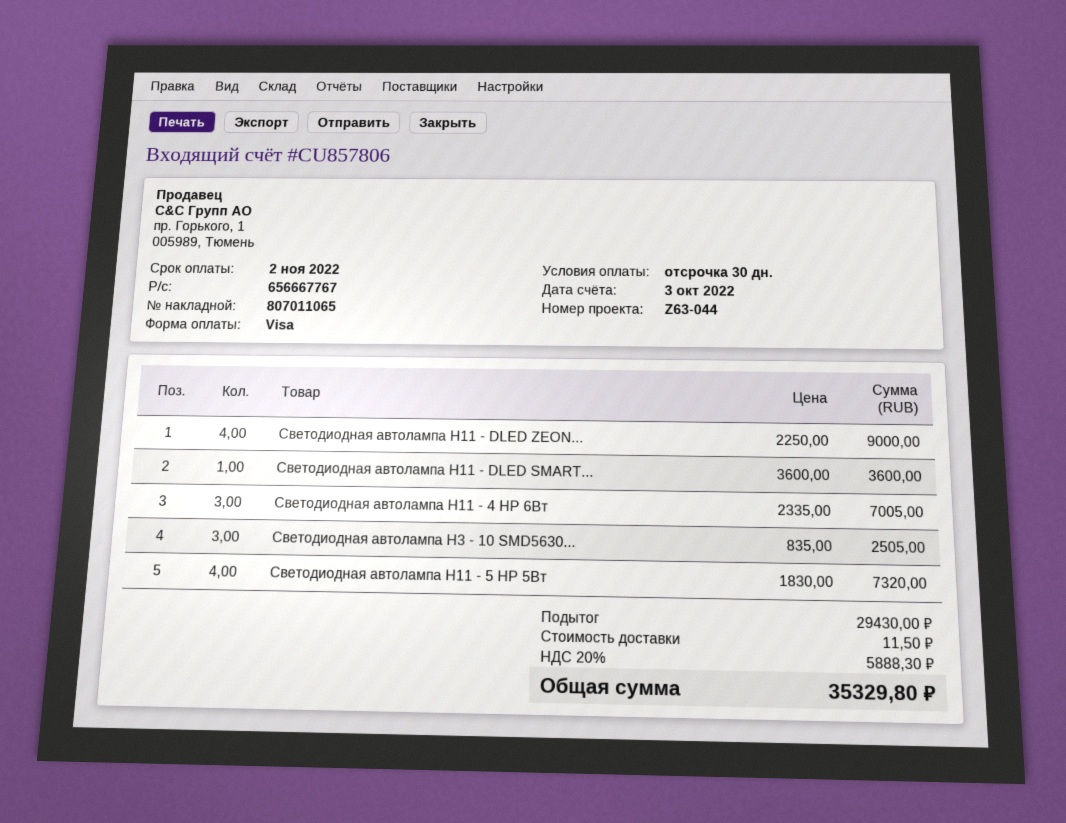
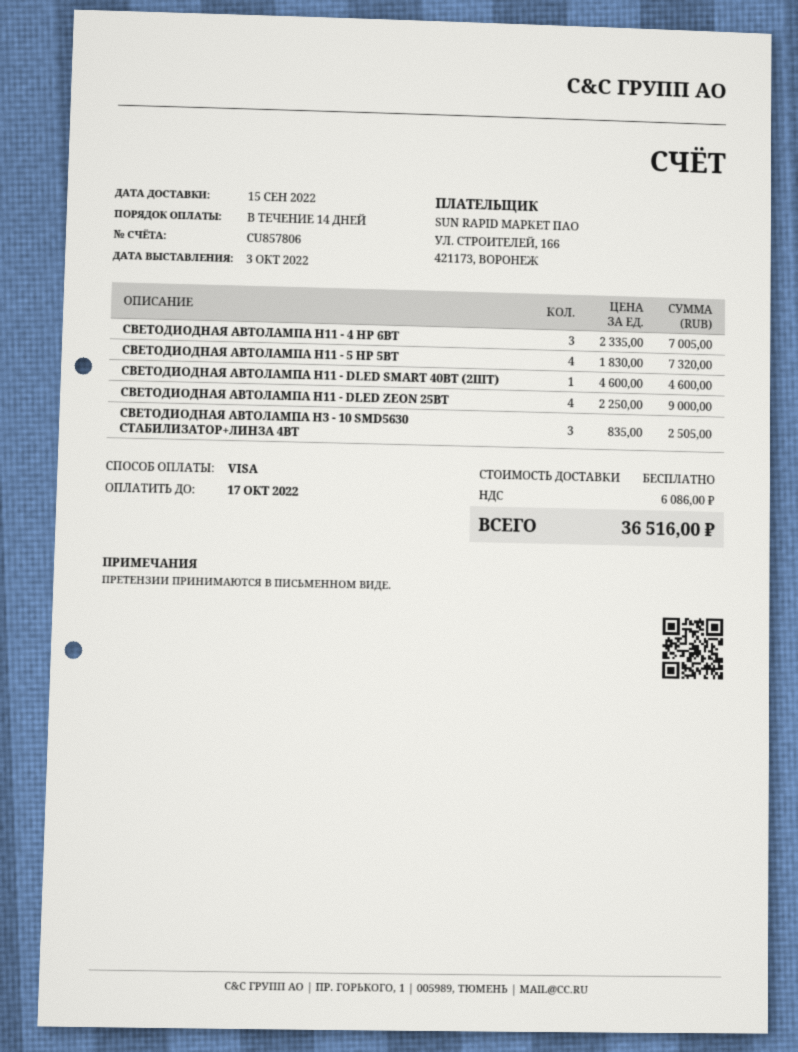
payment terms: 30 days -> 14 days
due date: 2022-11-02 -> 2022-10-17
Светодиодная автолампа Н11 - DLED SMART...: 1 x 3600.00 = 3600.00 -> 1 x 4600.00 = 4600.00
shipping: 11.50 -> 0.00
tax: 5888.30 -> 6086.00
total: 35329.80 -> 36516.00

